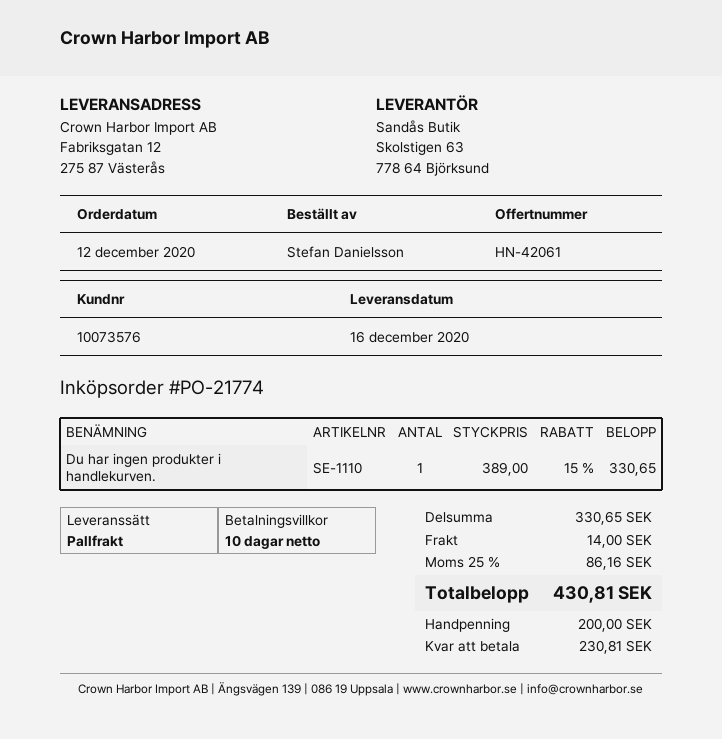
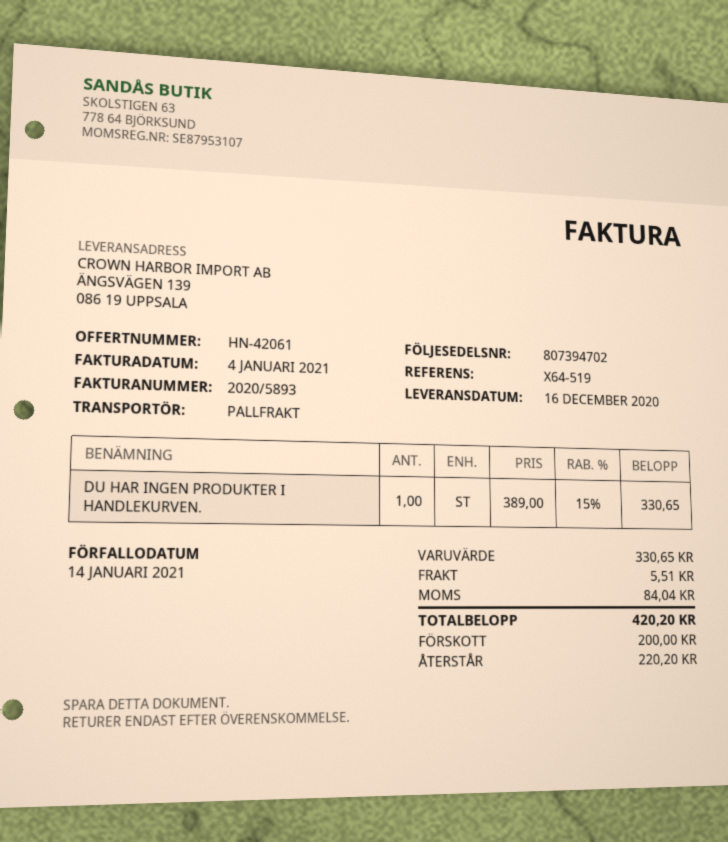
ship to: Fabriksgatan 12, 275 87 Västerås -> ÄNGSVÄGEN 139, 086 19 UPPSALA
shipping: 14.00 -> 5.51
tax: 86.16 -> 84.04
total: 430.81 -> 420.20
balance: 230.81 -> 220.20

